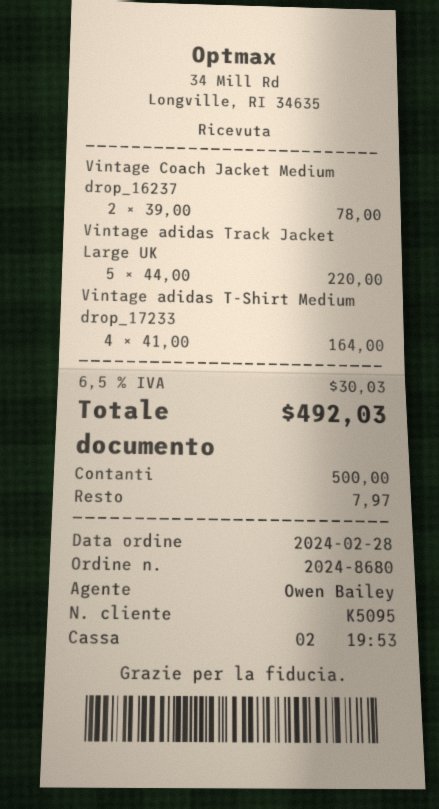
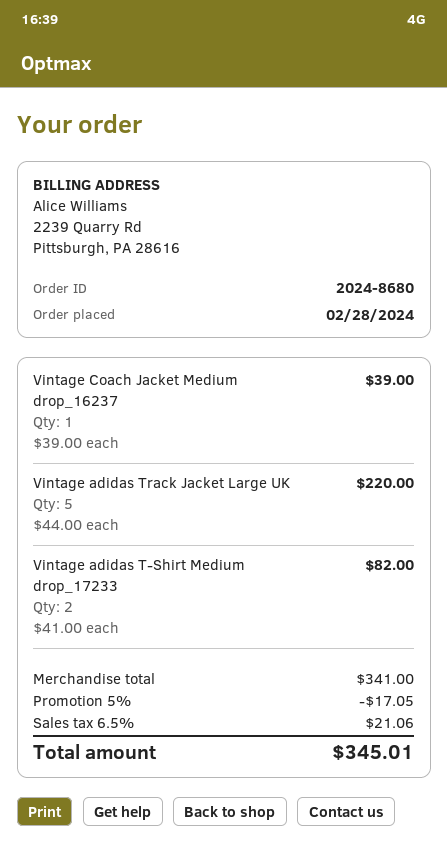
Vintage Coach Jacket Medium drop_16237: 2 x 39.00 = 78.00 -> 1 x 39.00 = 39.00
Vintage adidas T-Shirt Medium drop_17233: 4 x 41.00 = 164.00 -> 2 x 41.00 = 82.00
discount: none -> 5% = 17.05
tax: 6.5% = 30.03 -> 6.5% = 21.06
total: 492.03 -> 345.01

